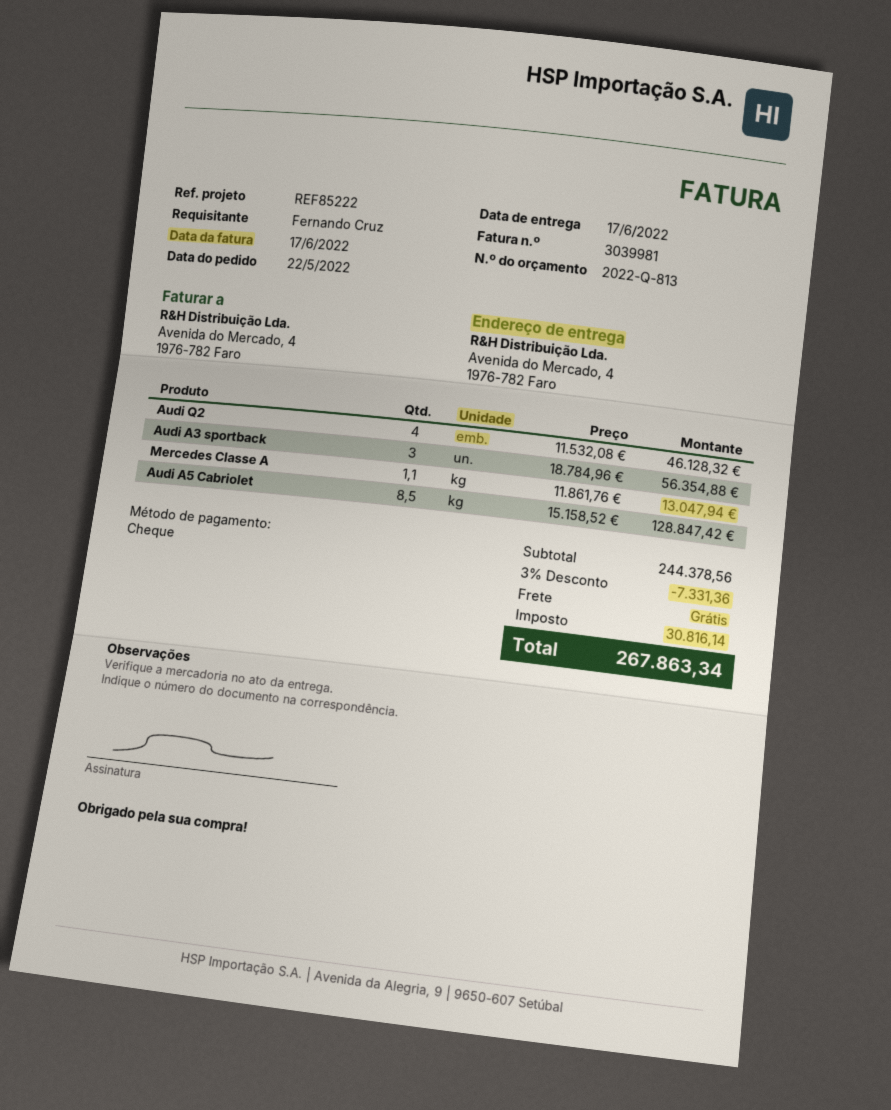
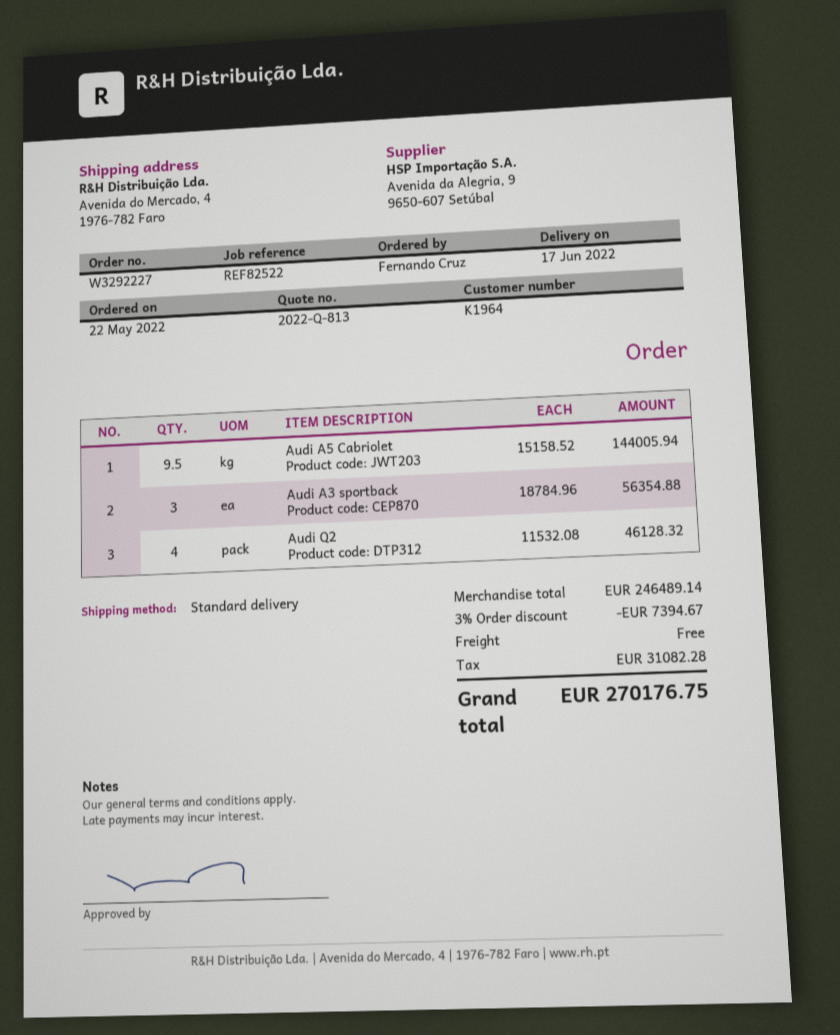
reference: REF85222 -> REF82522
Mercedes Classe A: 1.1 x 11861.76 = 13047.94 -> none
Audi A5 Cabriolet: 8.5 x 15158.52 = 128847.42 -> 9.5 x 15158.52 = 144005.94
subtotal: 244378.56 -> 246489.14
discount: 3% = 7331.36 -> 3% = 7394.67
tax: 30816.14 -> 31082.28
total: 267863.34 -> 270176.75

